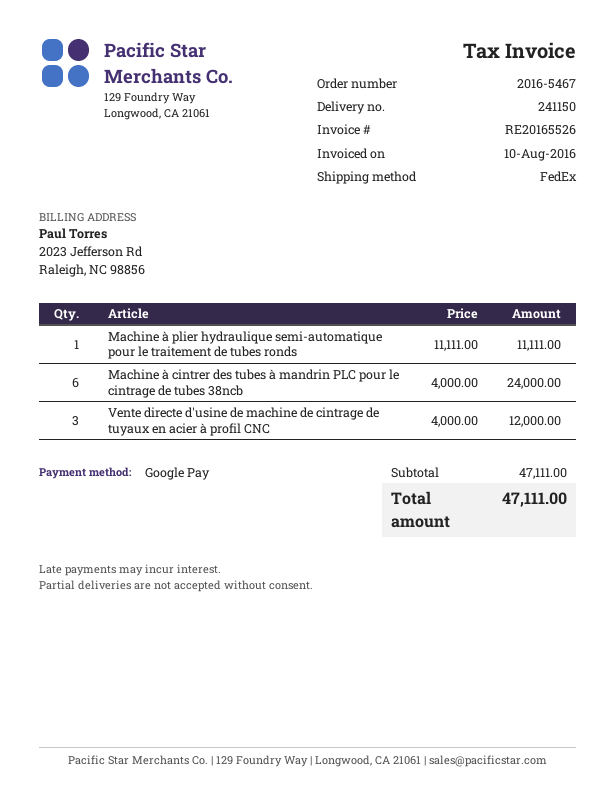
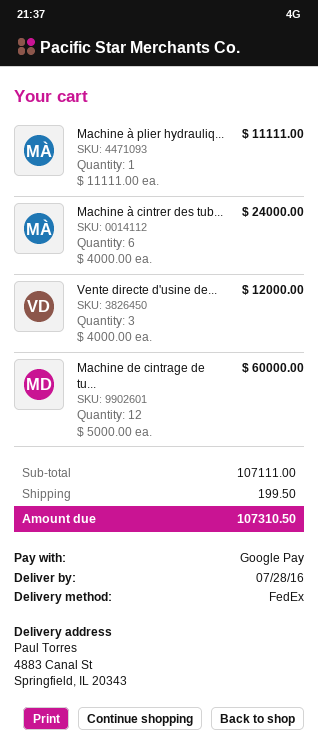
Machine de cintrage de tu...: none -> 12 x 5000.00 = 60000.00
subtotal: 47111.00 -> 107111.00
shipping: none -> 199.50
total: 47111.00 -> 107310.50

